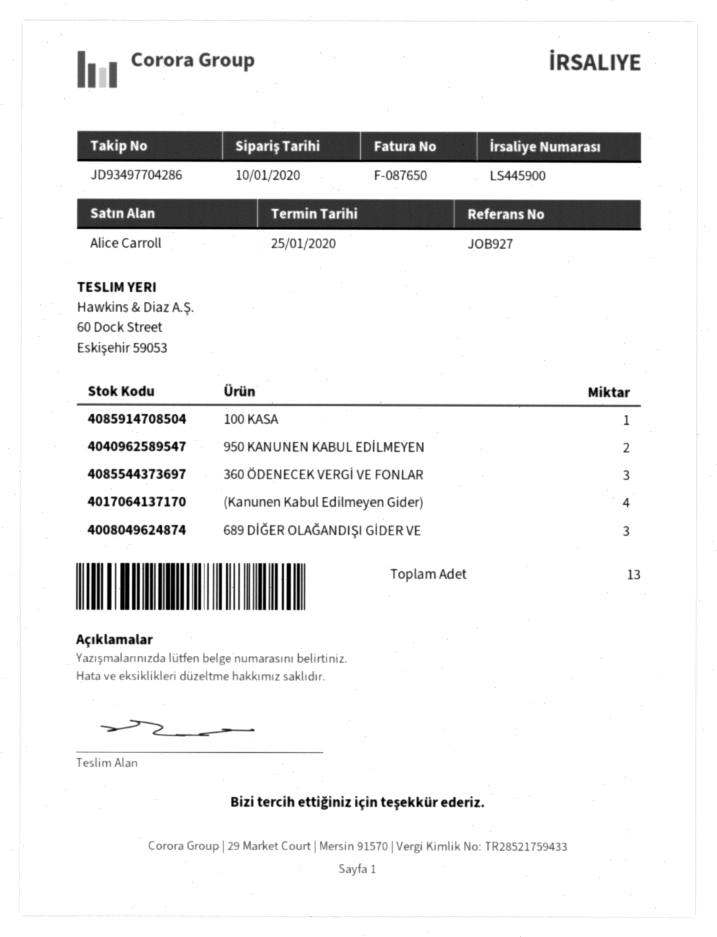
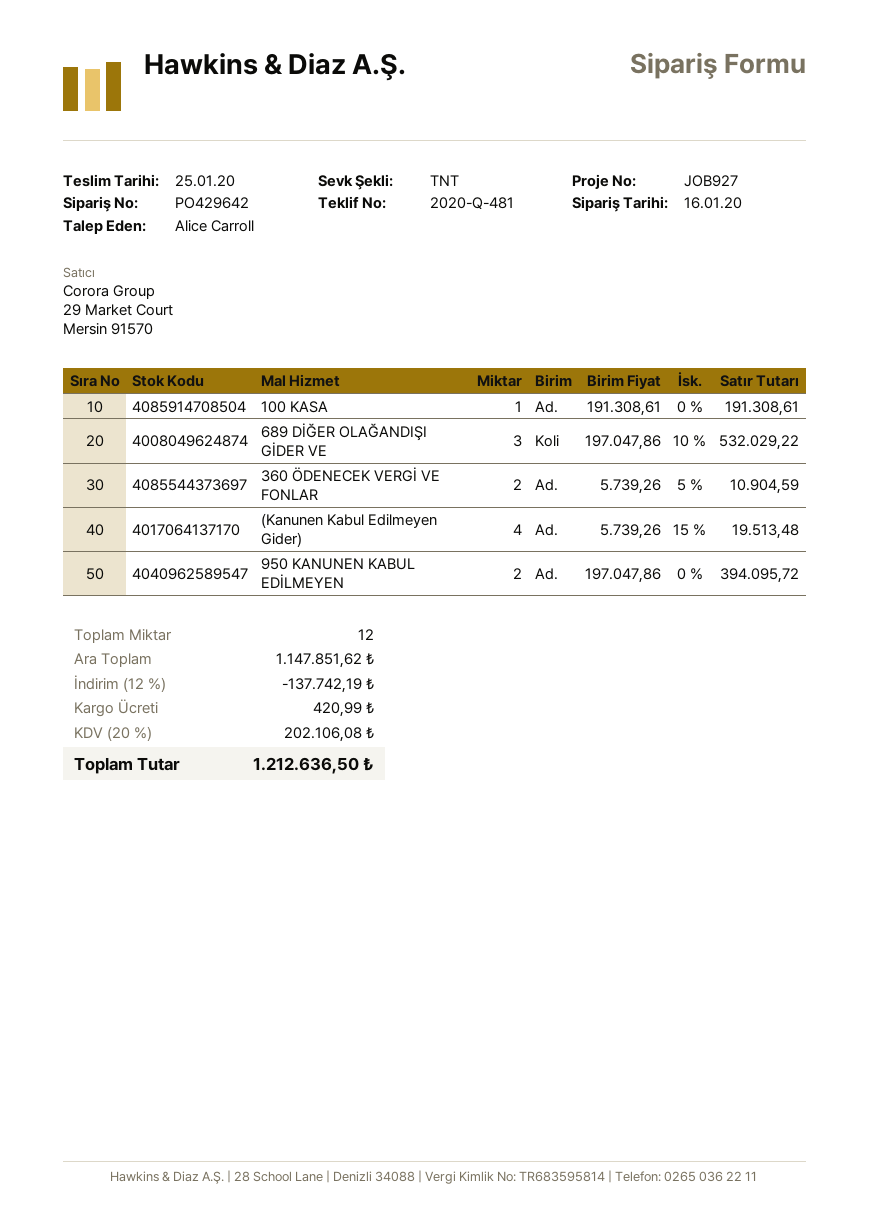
order date: 2020-01-10 -> 2020-01-16
360 ÖDENECEK VERGİ VE FONLAR: 3 -> 2
total quantity: 13 -> 12

